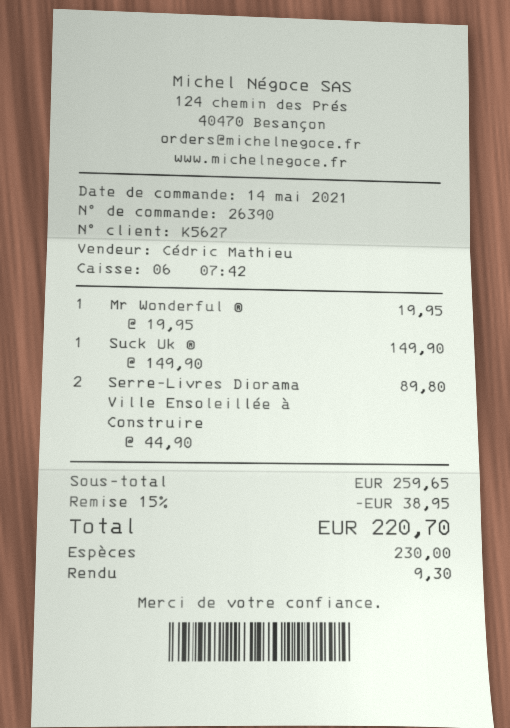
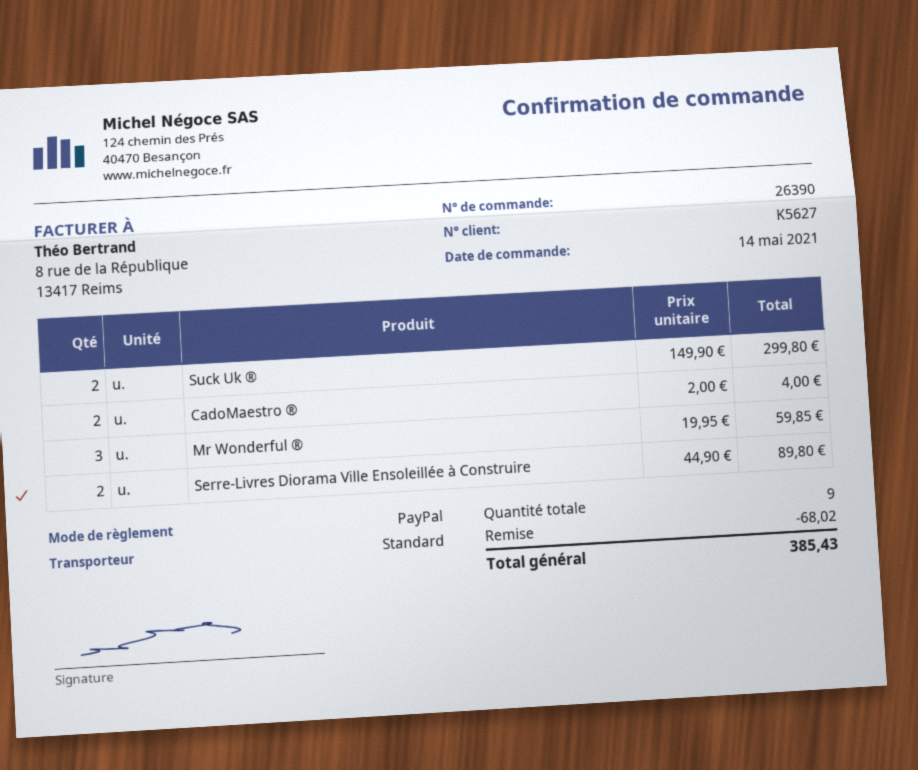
payment method: cash -> PayPal
Mr Wonderful ®: 1 x 19.95 = 19.95 -> 3 x 19.95 = 59.85
Suck Uk ®: 1 x 149.90 = 149.90 -> 2 x 149.90 = 299.80
CadoMaestro ®: none -> 2 x 2.00 = 4.00
discount: 38.95 -> 68.02
total: 220.70 -> 385.43

